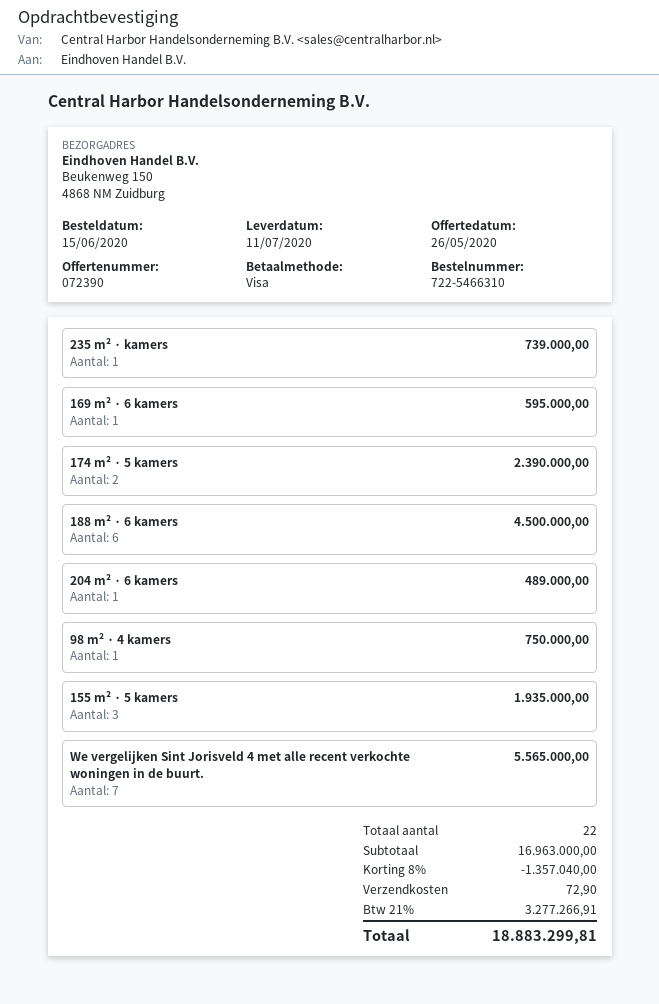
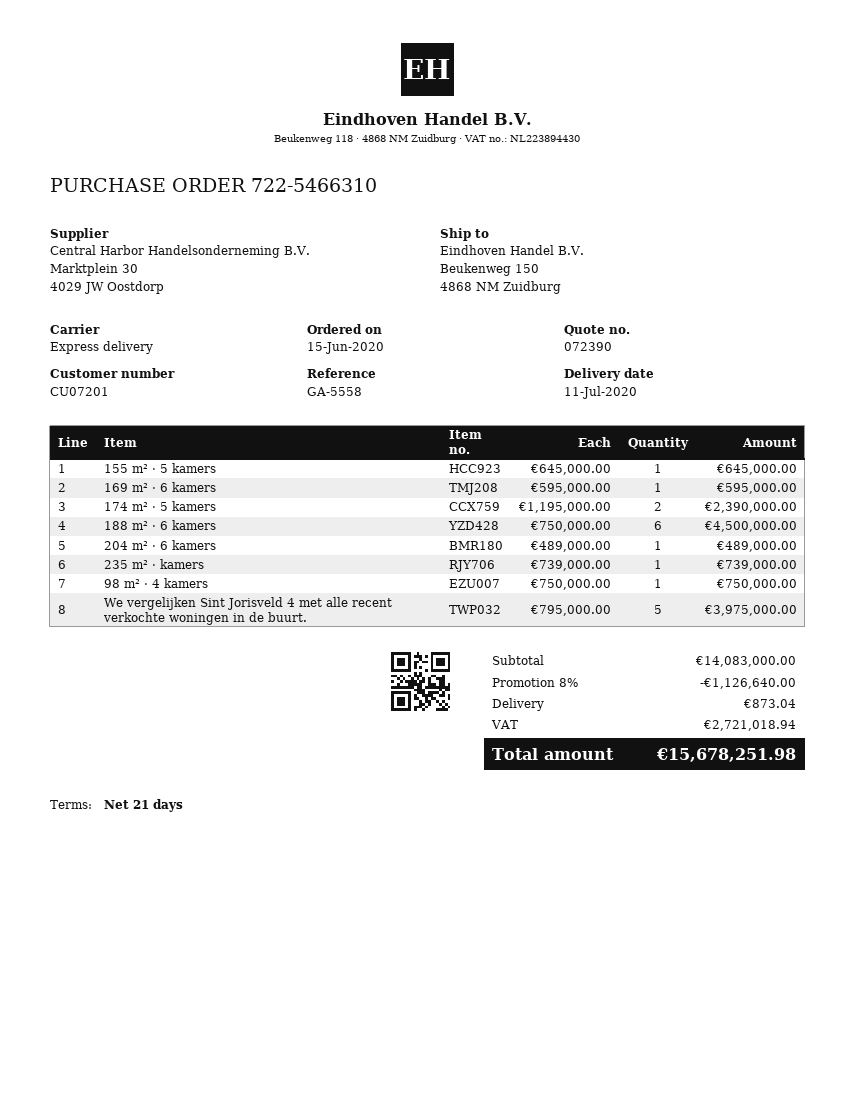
155 m² · 5 kamers: 3 for 1935000.00 -> 1 for 645000.00
We vergelijken Sint Jorisveld 4 met alle recent verkochte woningen in de buurt.: 7 for 5565000.00 -> 5 for 3975000.00
subtotal: 16963000.00 -> 14083000.00
discount: 8% = 1357040.00 -> 8% = 1126640.00
shipping: 72.90 -> 873.04
tax: 3277266.91 -> 2721018.94
total: 18883299.81 -> 15678251.98

